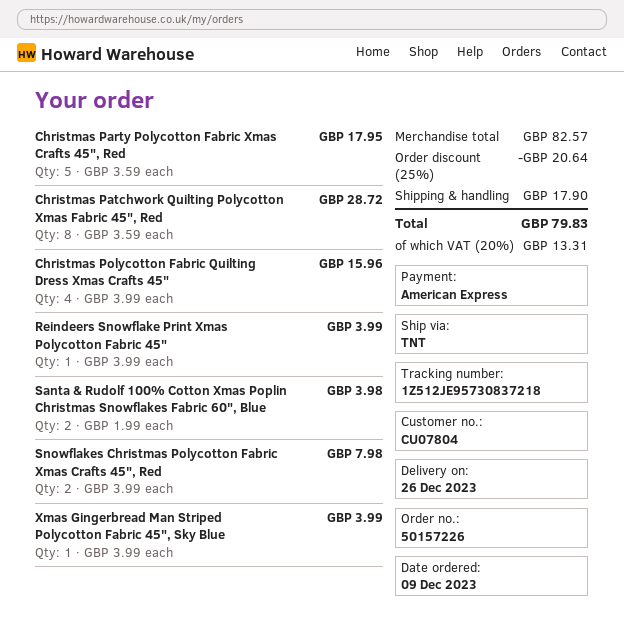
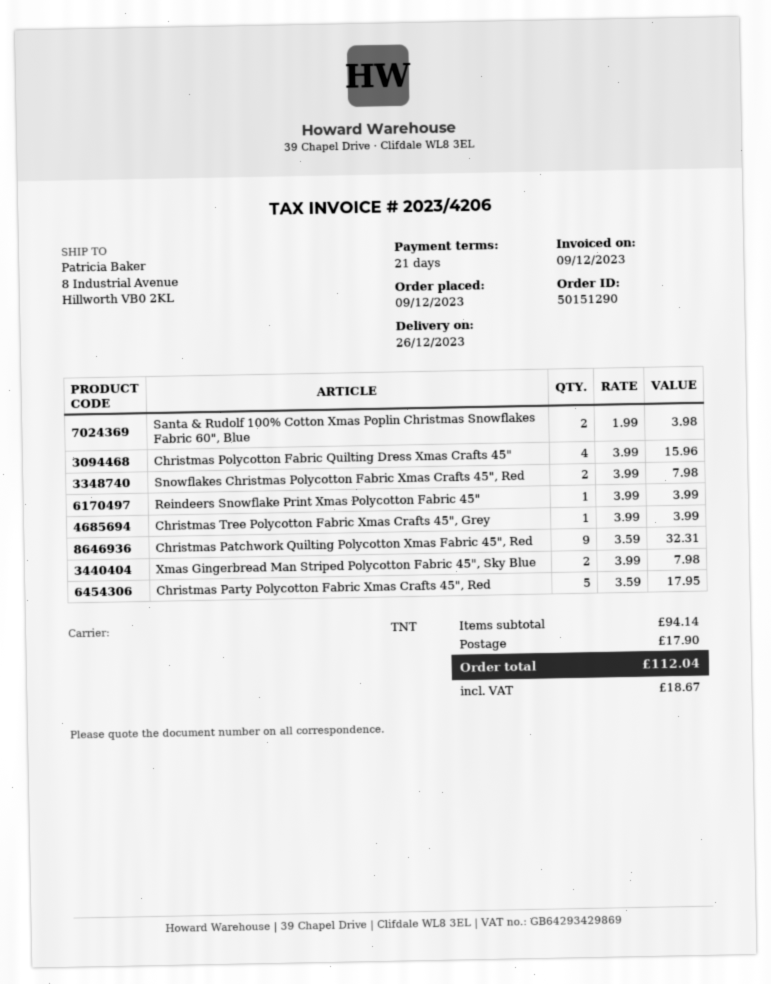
order number: 50157226 -> 50151290
Christmas Patchwork Quilting Polycotton Xmas Fabric 45", Red: 8 x 3.59 = 28.72 -> 9 x 3.59 = 32.31
Xmas Gingerbread Man Striped Polycotton Fabric 45", Sky Blue: 1 x 3.99 = 3.99 -> 2 x 3.99 = 7.98
Christmas Tree Polycotton Fabric Xmas Crafts 45", Grey: none -> 1 x 3.99 = 3.99
subtotal: 82.57 -> 94.14
discount: 25% = 20.64 -> none
tax: 13.31 -> 18.67
total: 79.83 -> 112.04

